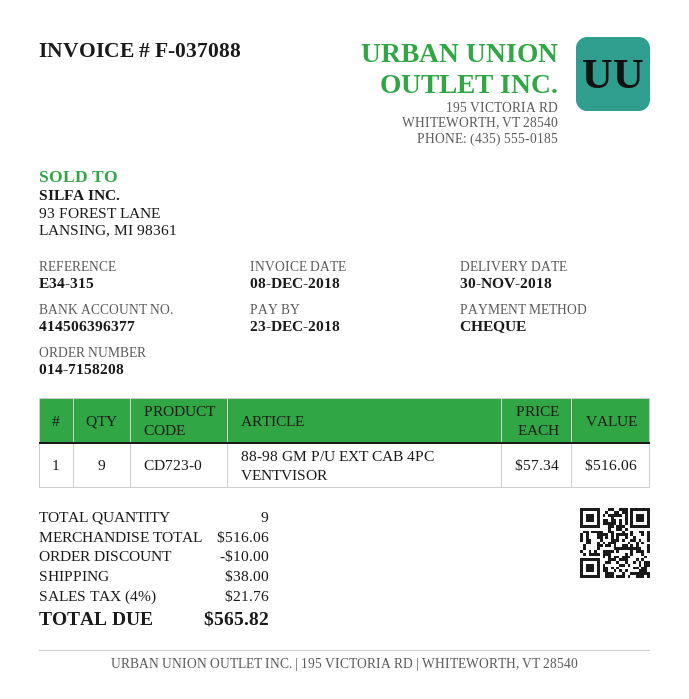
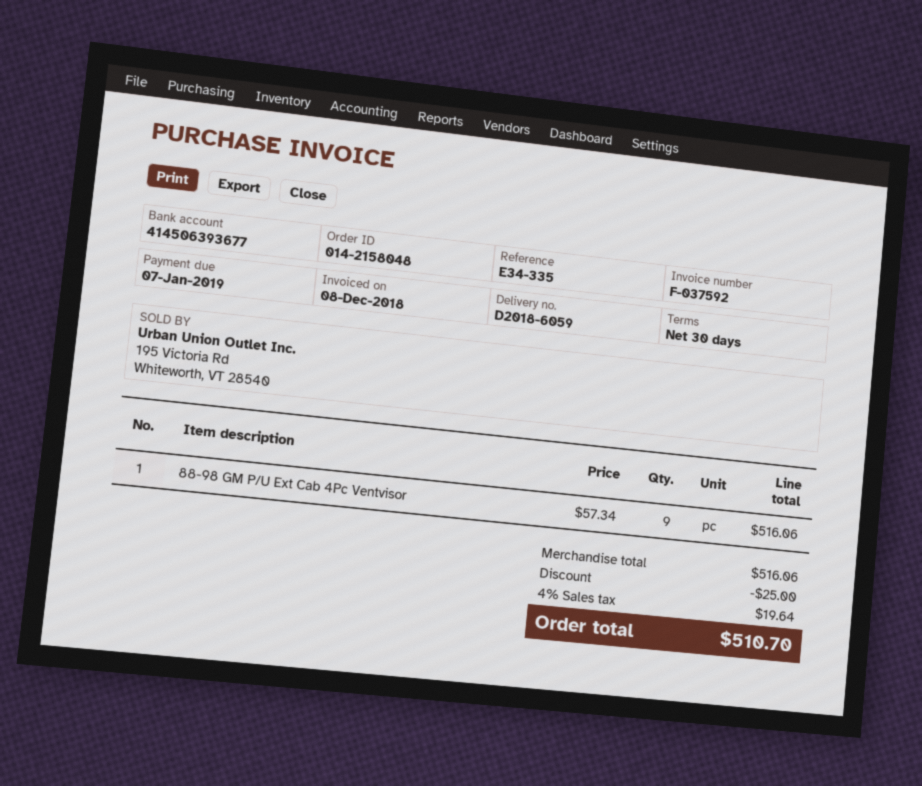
order number: 014-7158208 -> 014-2158048
invoice number: F-037088 -> F-037592
due date: 2018-12-23 -> 2019-01-07
reference: E34-315 -> E34-335
bank account: 414506396377 -> 414506393677
discount: 10.00 -> 25.00
shipping: 38.00 -> none
tax: 4% = 21.76 -> 4% = 19.64
total: 565.82 -> 510.70

